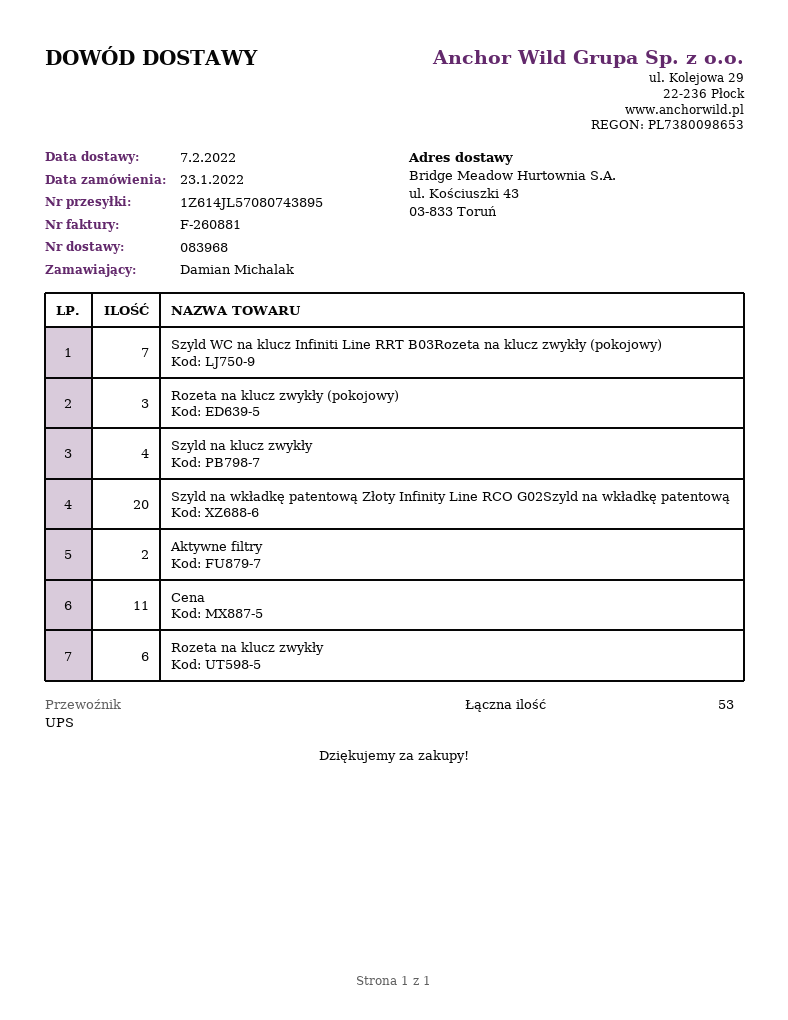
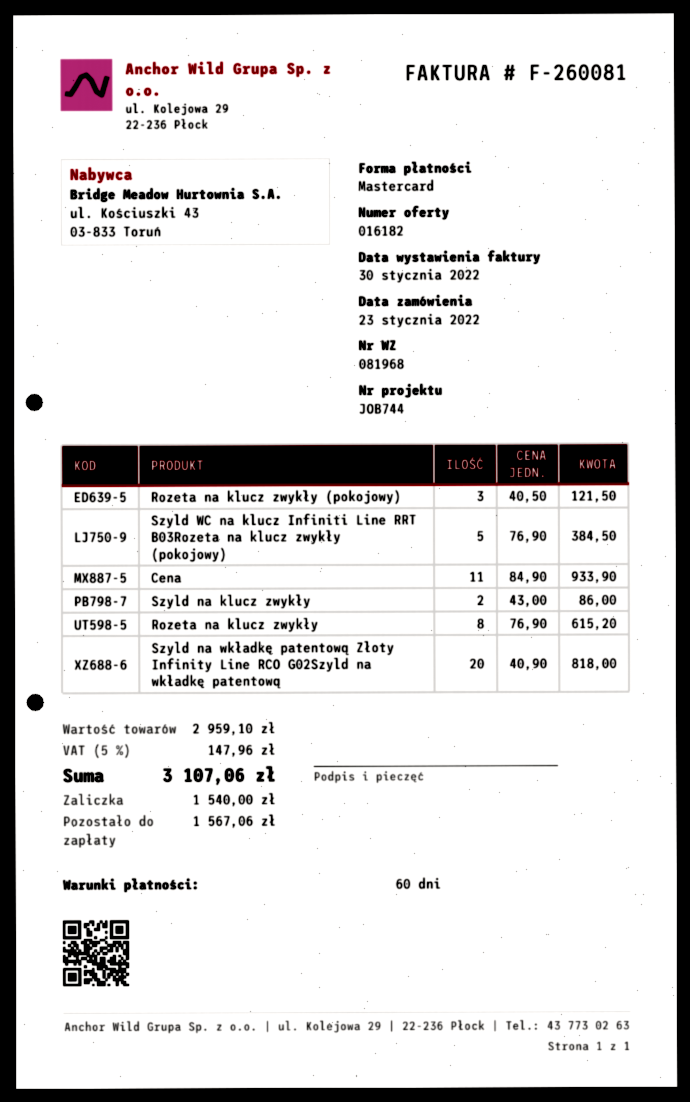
delivery note number: 083968 -> 081968
invoice number: F-260881 -> F-260081
Szyld WC na klucz Infiniti Line RRT B03Rozeta na klucz zwykły (pokojowy): 7 -> 5
Szyld na klucz zwykły: 4 -> 2
Aktywne filtry: 2 -> none
Rozeta na klucz zwykły: 6 -> 8

